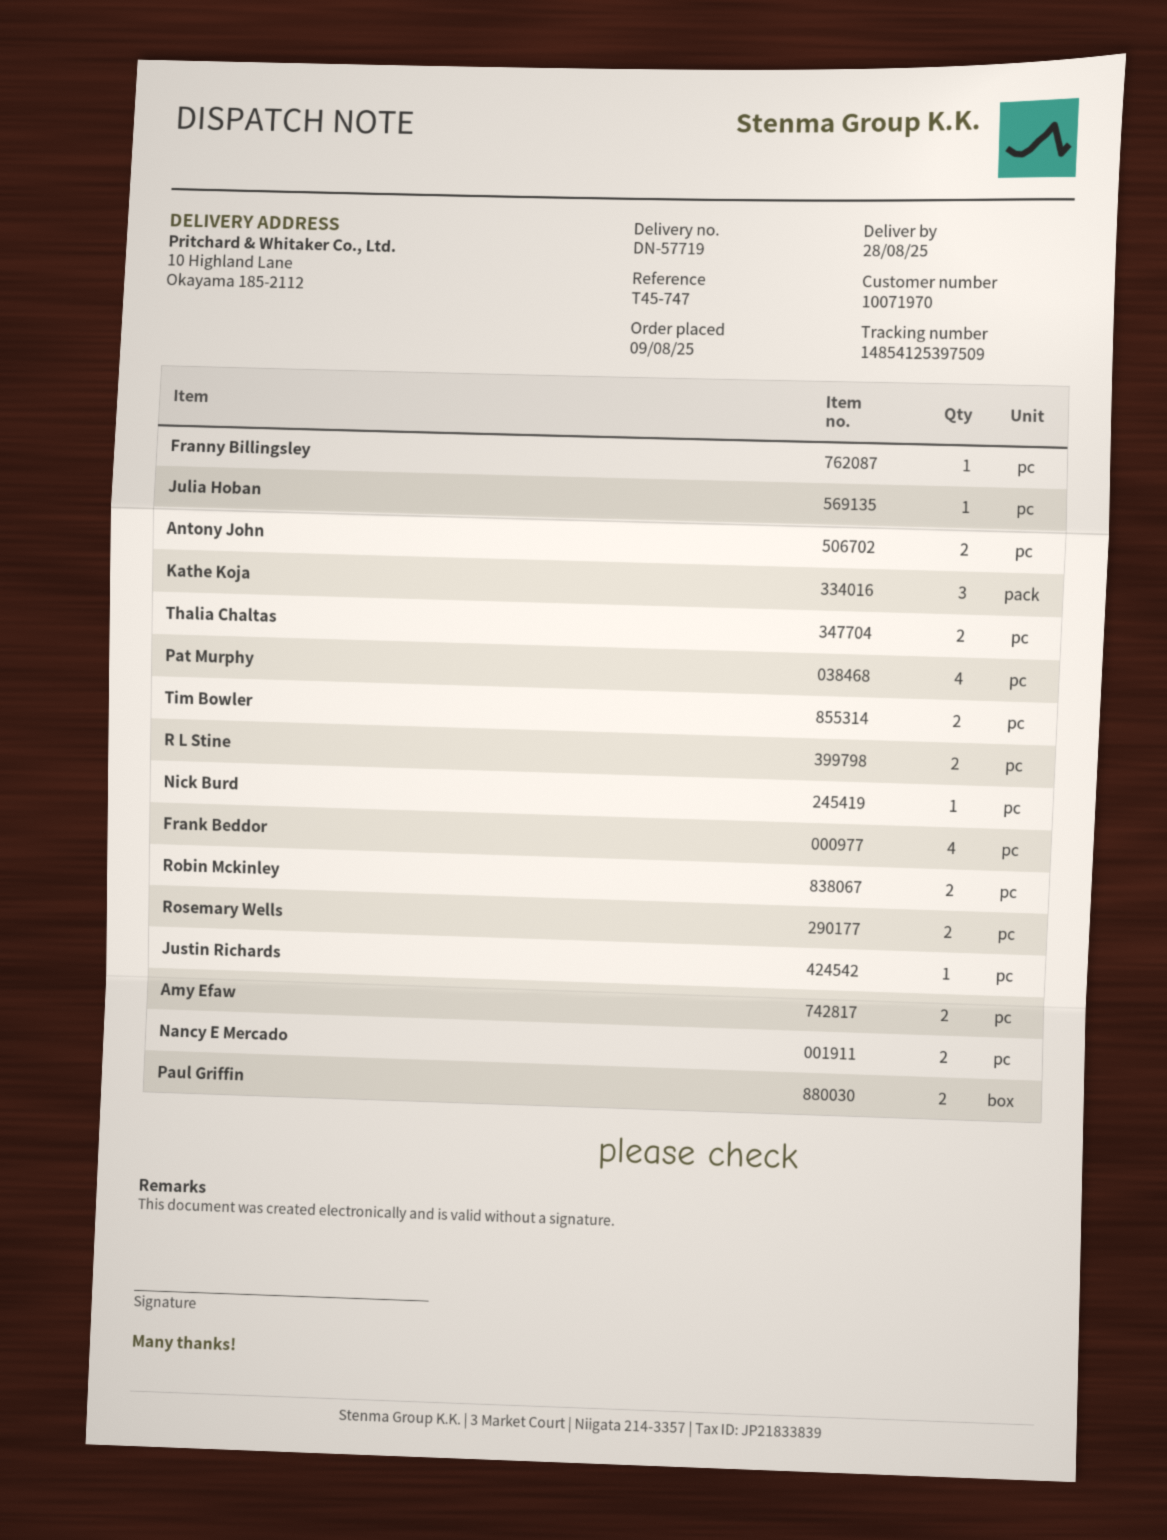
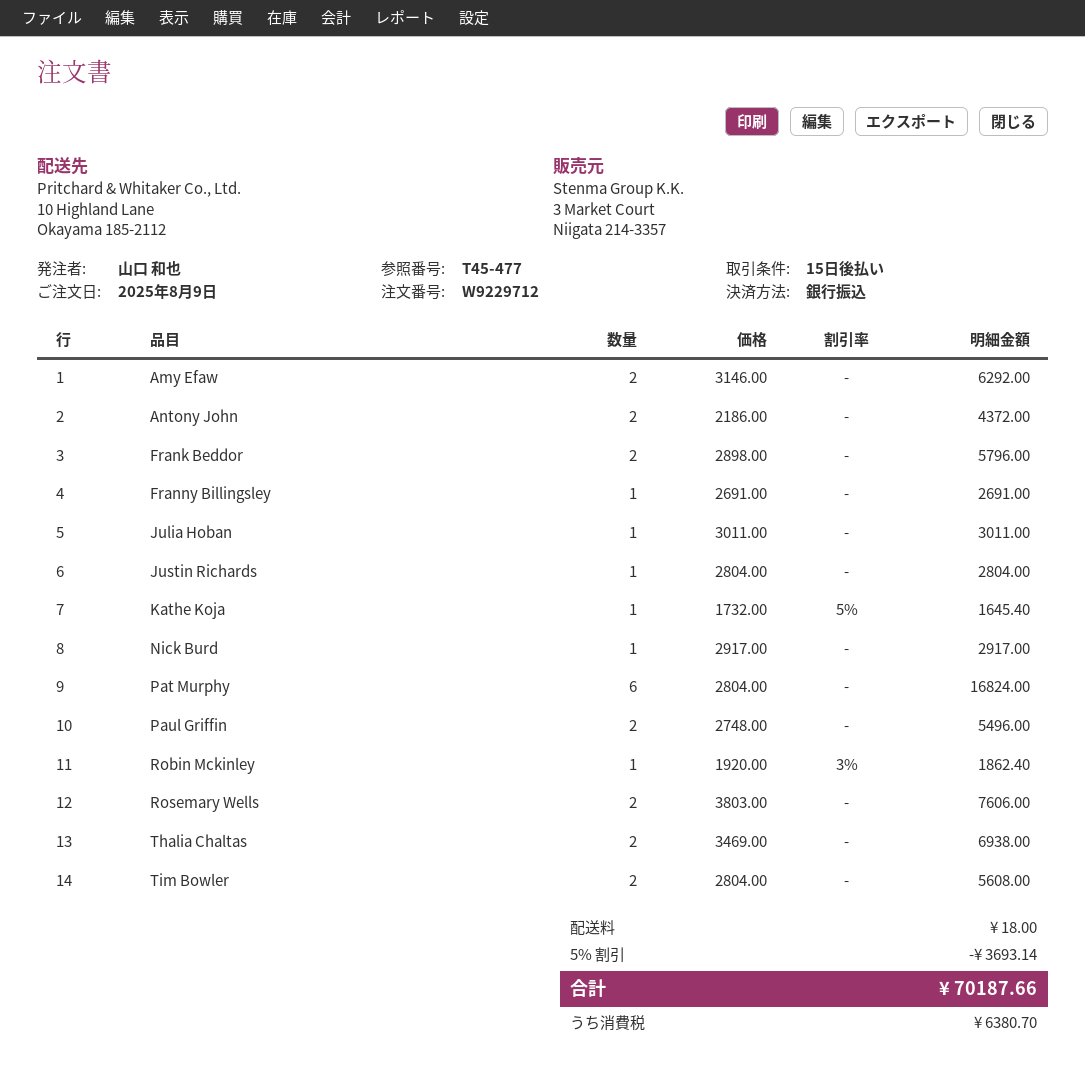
reference: T45-747 -> T45-477
Kathe Koja: 3 -> 1
Pat Murphy: 4 -> 6
R L Stine: 2 -> none
Frank Beddor: 4 -> 2
Robin Mckinley: 2 -> 1
Nancy E Mercado: 2 -> none

